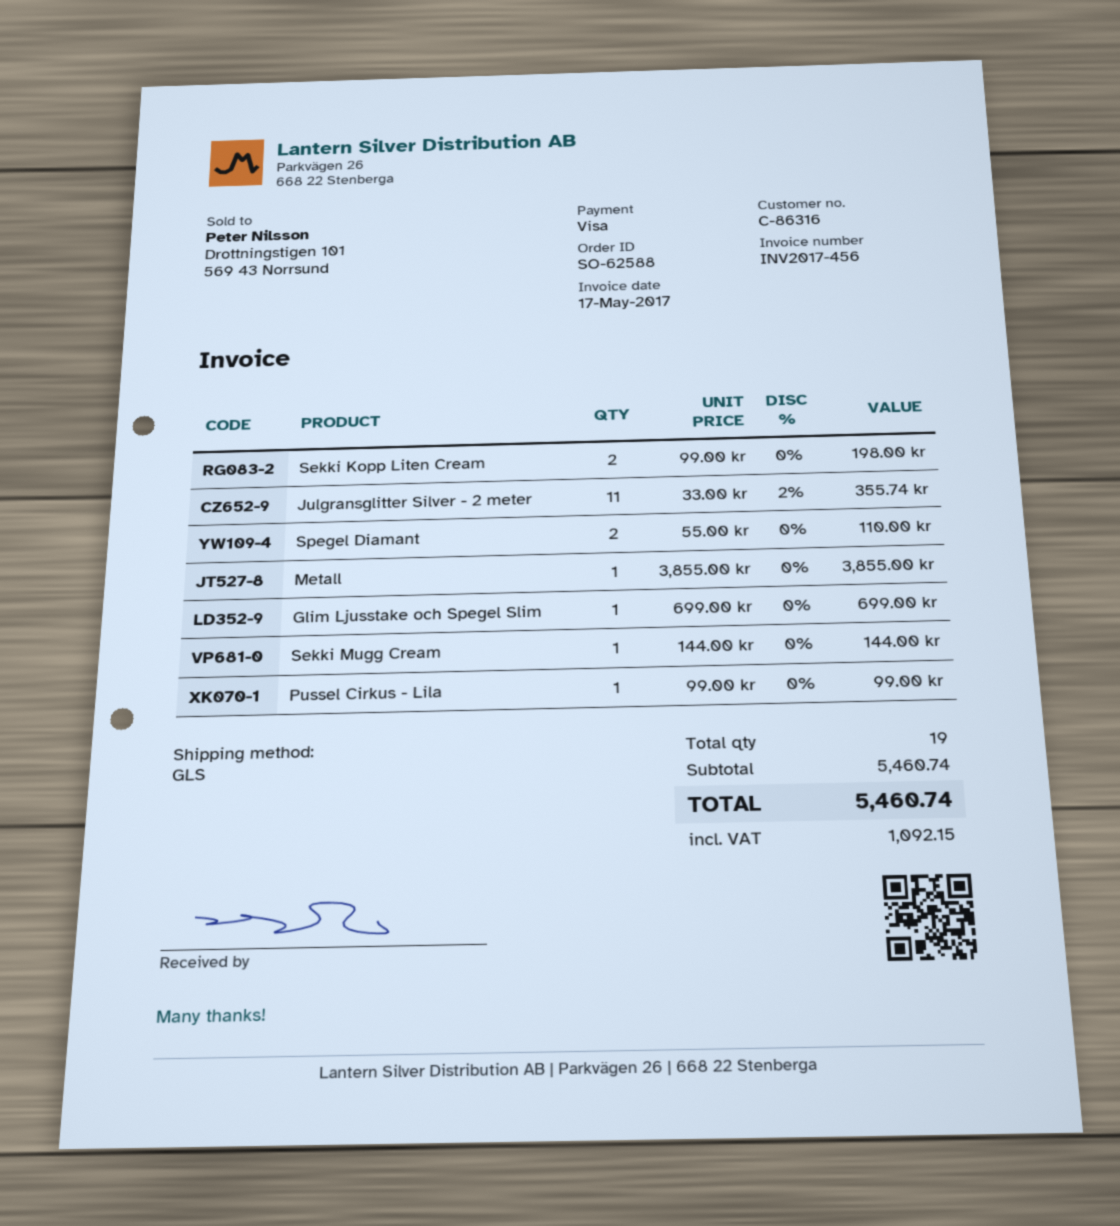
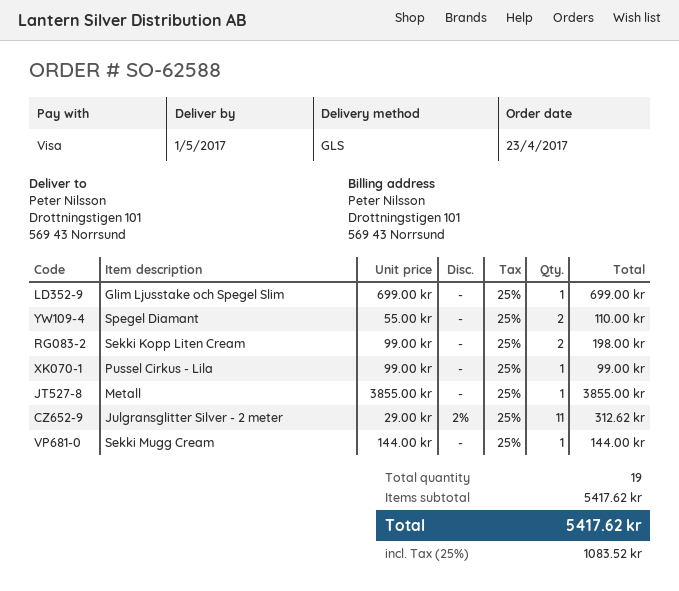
Julgransglitter Silver - 2 meter: 11 x 33.00 - 2% = 355.74 -> 11 x 29.00 - 2% = 312.62
subtotal: 5460.74 -> 5417.62
tax: 1092.15 -> 1083.52
total: 5460.74 -> 5417.62

